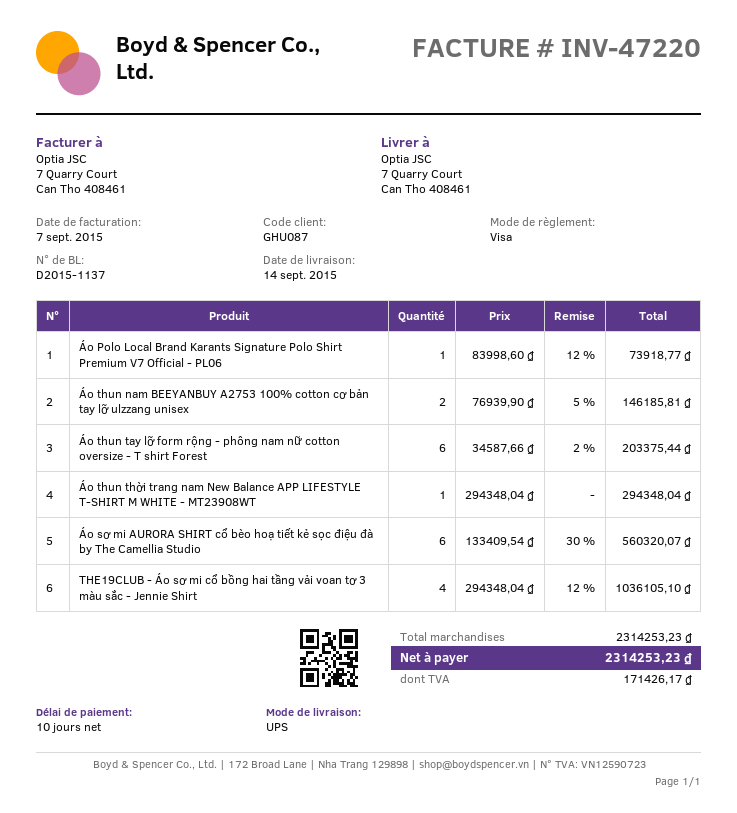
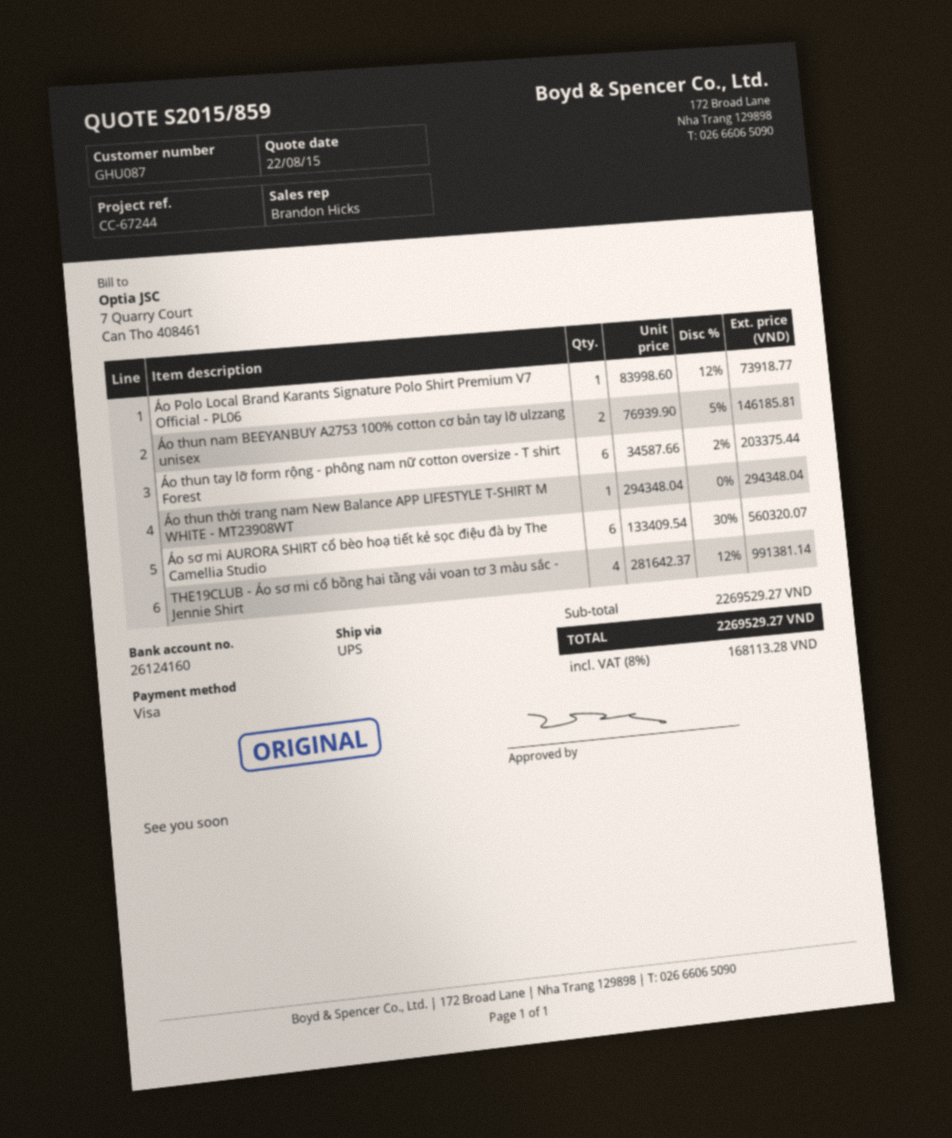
THE19CLUB - Áo sơ mi cổ bồng hai tầng vải voan tơ 3 màu sắc - Jennie Shirt: 4 x 294348.04 - 12% = 1036105.10 -> 4 x 281642.37 - 12% = 991381.14
subtotal: 2314253.23 -> 2269529.27
tax: 171426.17 -> 168113.28
total: 2314253.23 -> 2269529.27

